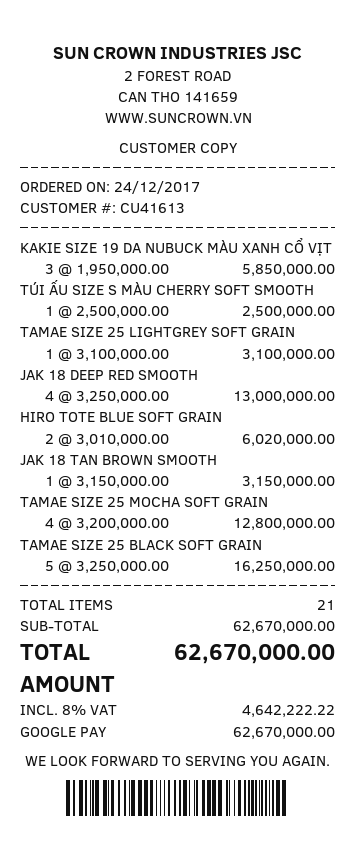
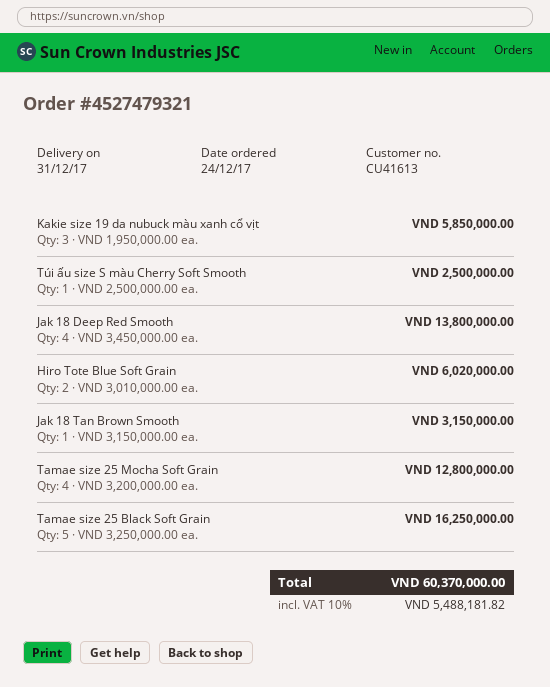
TAMAE SIZE 25 LIGHTGREY SOFT GRAIN: 1 x 3100000.00 = 3100000.00 -> none
JAK 18 DEEP RED SMOOTH: 4 x 3250000.00 = 13000000.00 -> 4 x 3450000.00 = 13800000.00
tax: 8% = 4642222.22 -> 10% = 5488181.82
total: 62670000.00 -> 60370000.00

